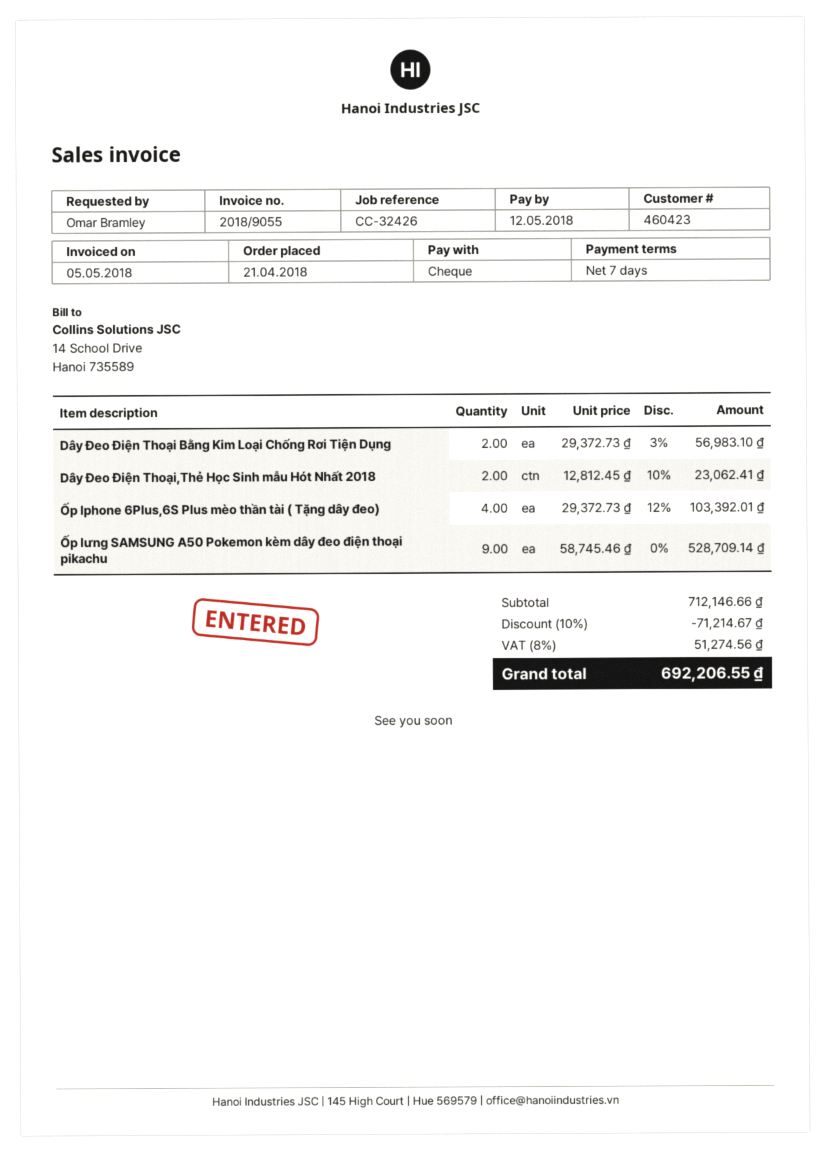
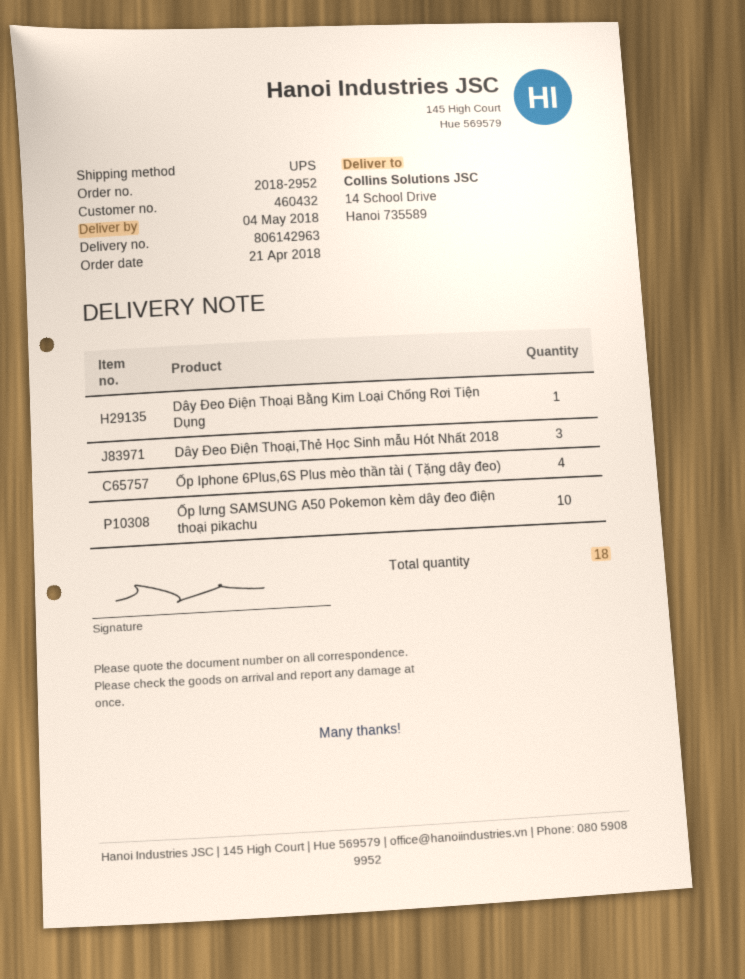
customer number: 460423 -> 460432
Dây Đeo Điện Thoại Bằng Kim Loại Chống Rơi Tiện Dụng: 2 -> 1
Dây Đeo Điện Thoại,Thẻ Học Sinh mẫu Hót Nhất 2018: 2 -> 3
Ốp lưng SAMSUNG A50 Pokemon kèm dây đeo điện thoại pikachu: 9 -> 10

